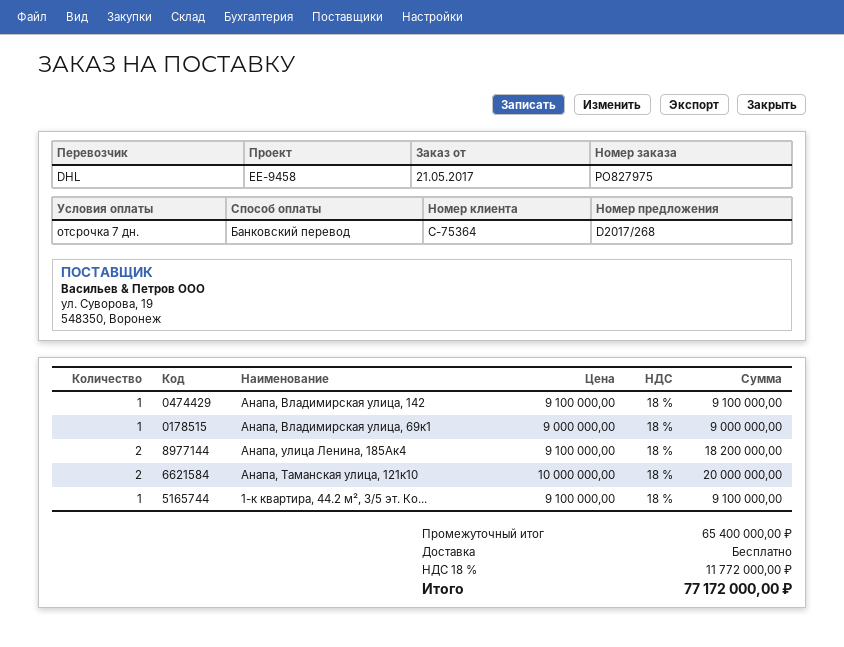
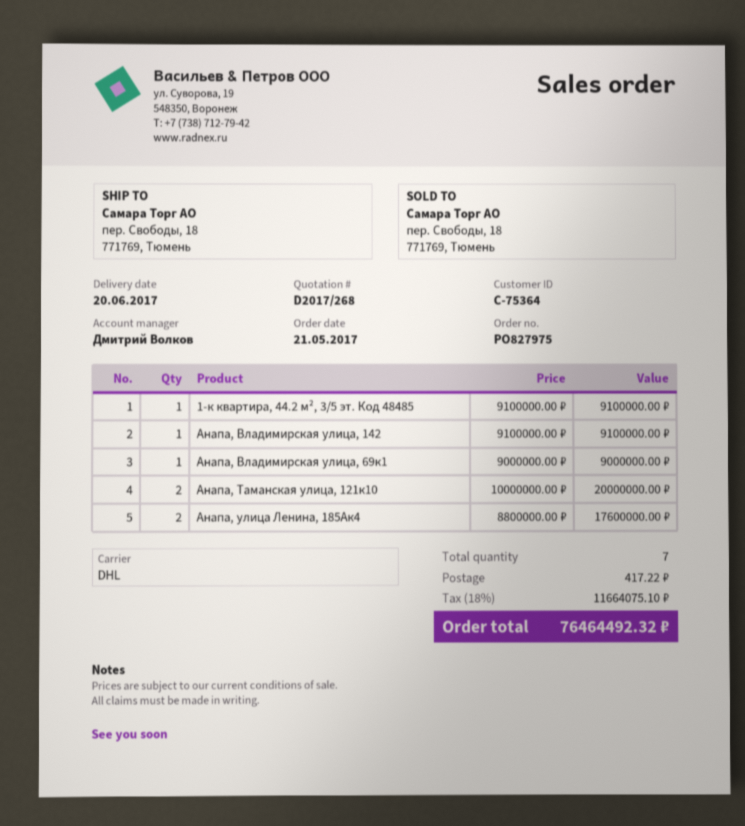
Анапа, улица Ленина, 185Ак4: 2 x 9100000.00 = 18200000.00 -> 2 x 8800000.00 = 17600000.00
shipping: 0.00 -> 417.22
tax: 18% = 11772000.00 -> 18% = 11664075.10
total: 77172000.00 -> 76464492.32

